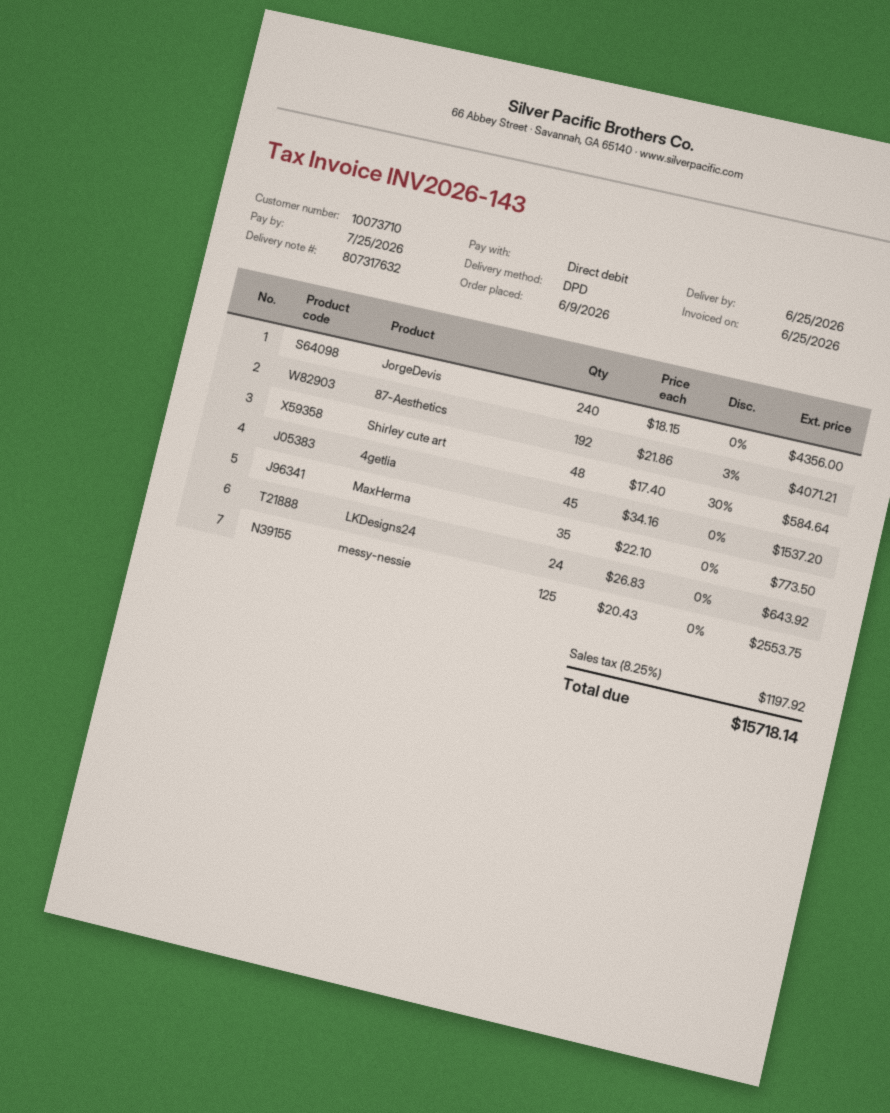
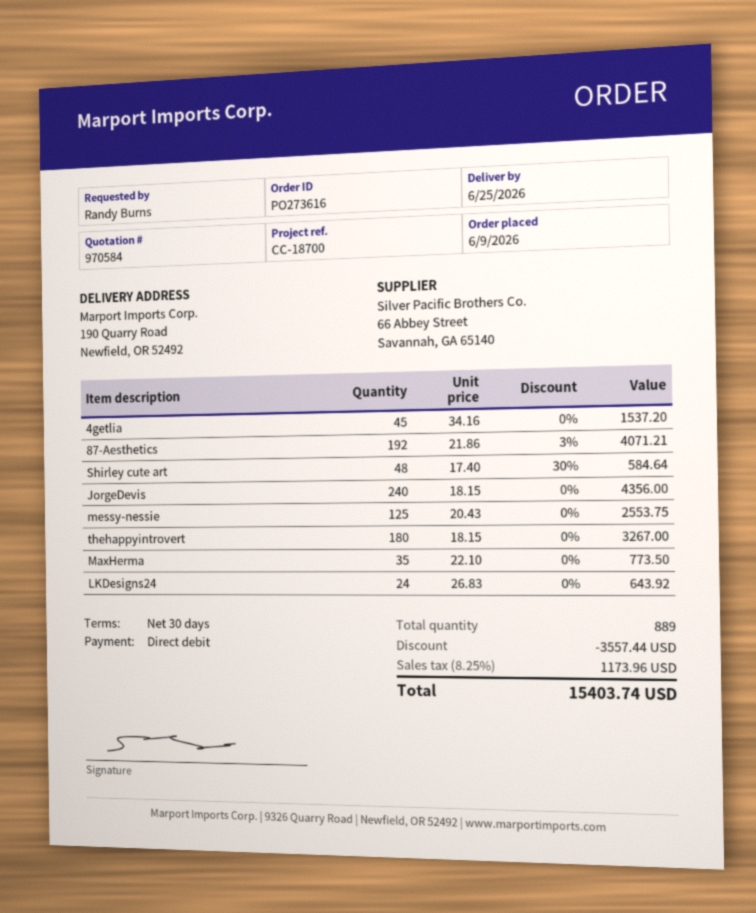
thehappyintrovert: none -> 180 x 18.15 = 3267.00
discount: none -> 3557.44
tax: 8.25% = 1197.92 -> 8.25% = 1173.96
total: 15718.14 -> 15403.74

